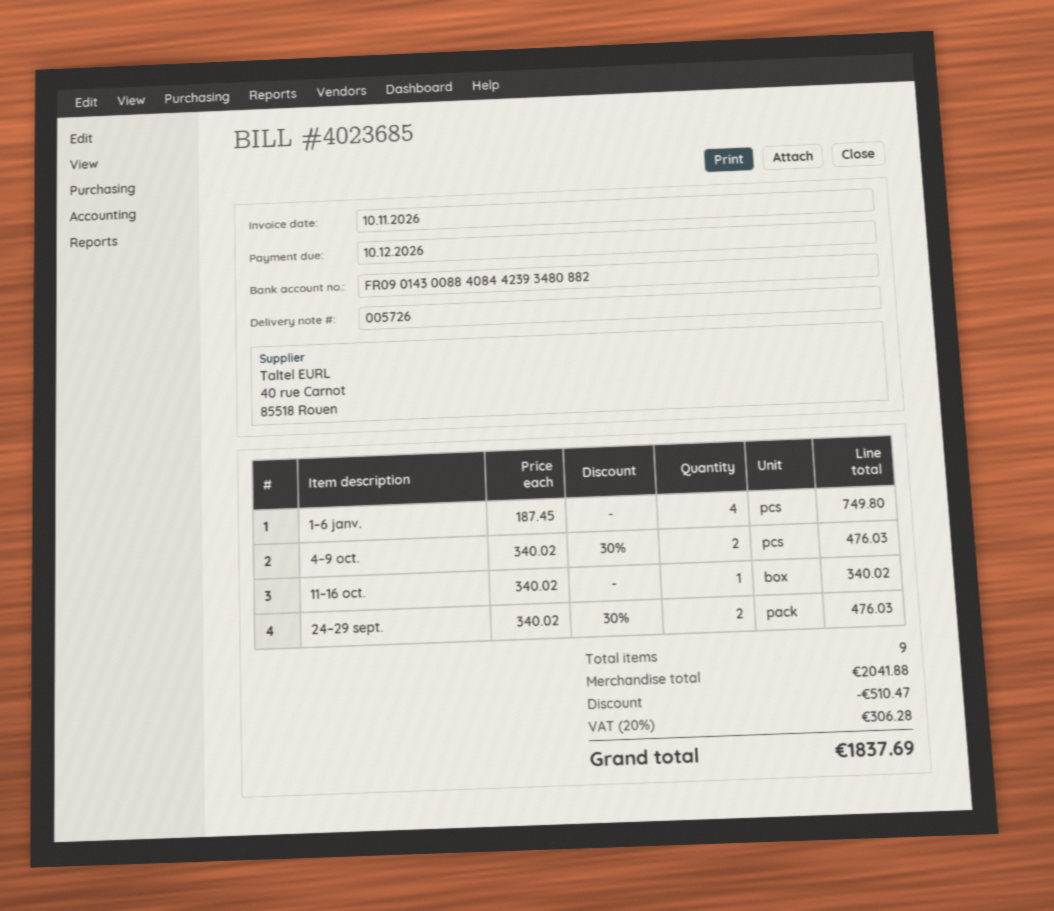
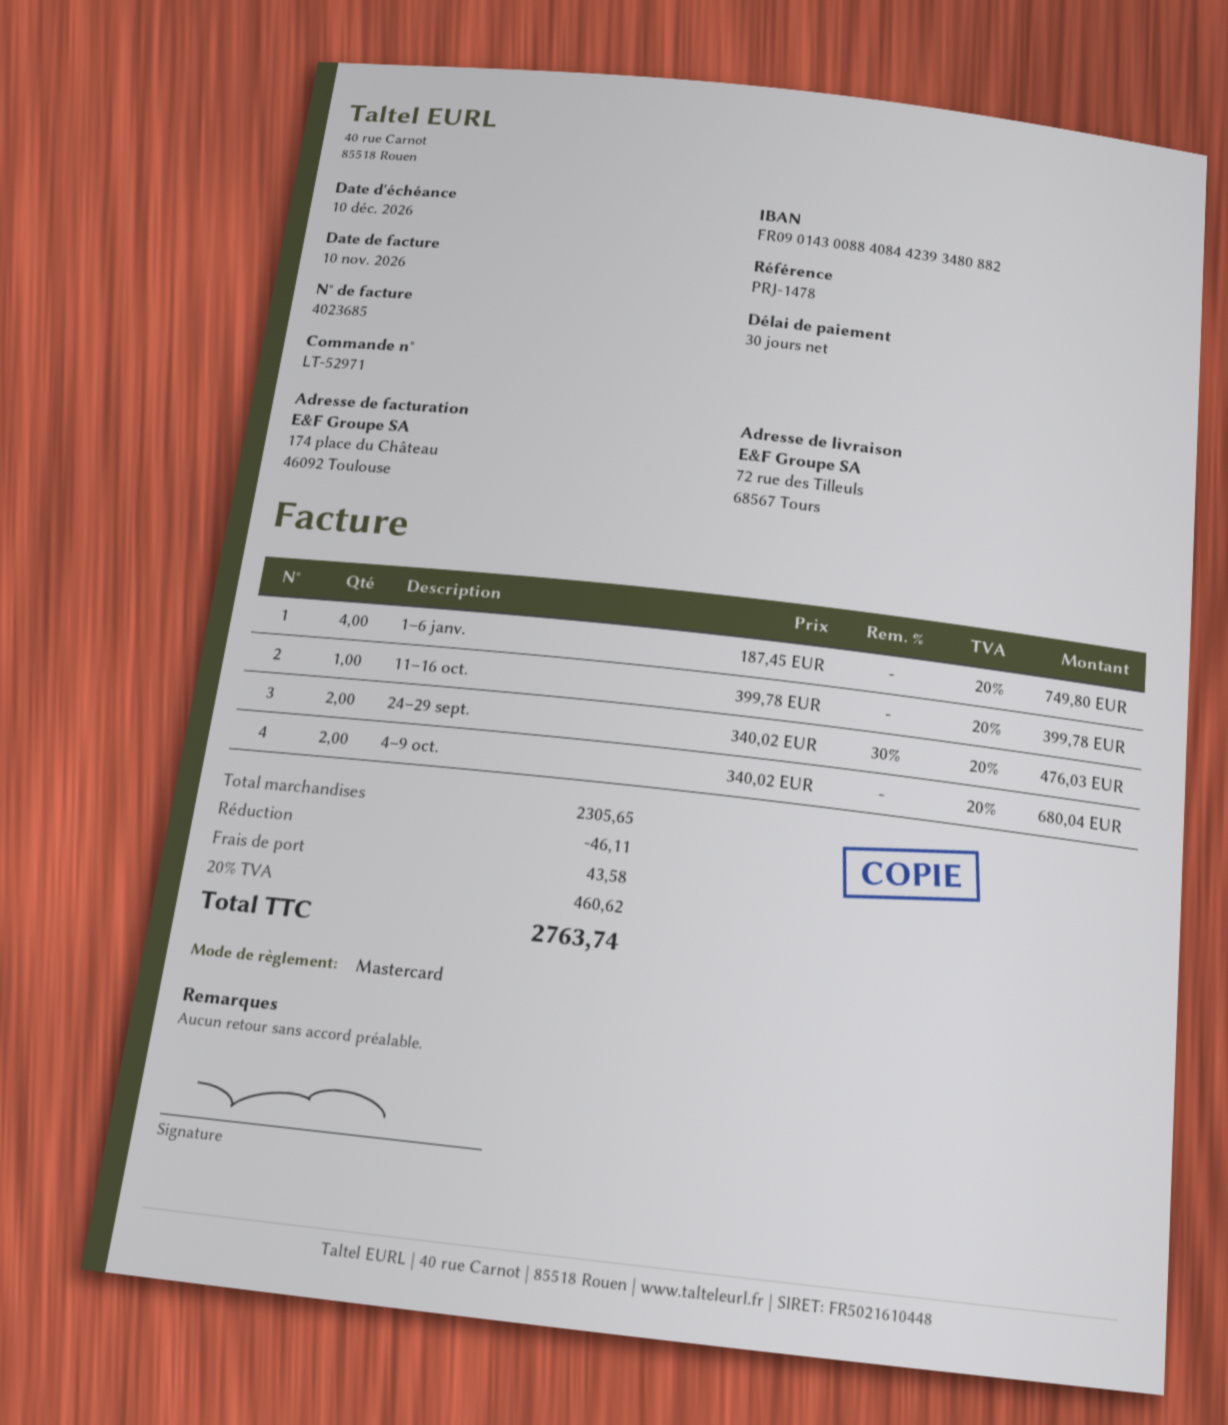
4–9 oct.: 2 x 340.02 - 30% = 476.03 -> 2 x 340.02 = 680.04
11–16 oct.: 1 x 340.02 = 340.02 -> 1 x 399.78 = 399.78
subtotal: 2041.88 -> 2305.65
discount: 510.47 -> 46.11
shipping: none -> 43.58
tax: 20% = 306.28 -> 20% = 460.62
total: 1837.69 -> 2763.74

